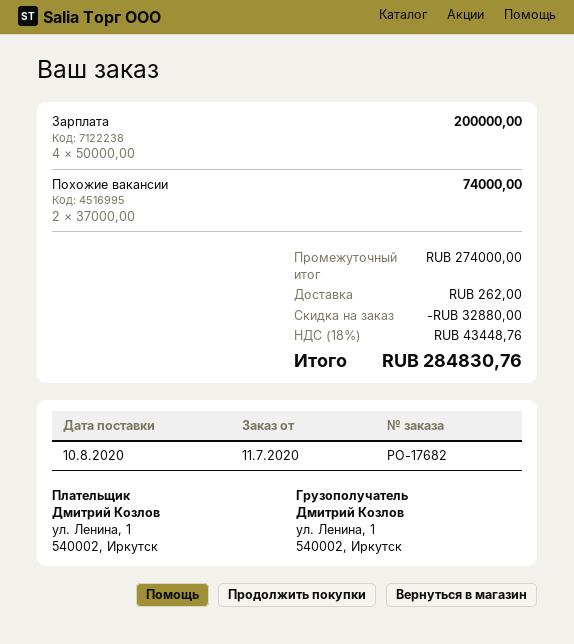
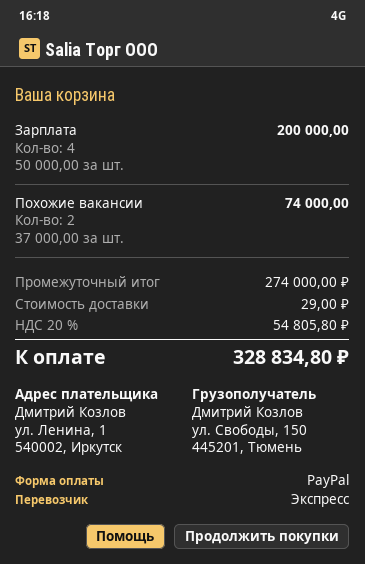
ship to: ул. Ленина, 1, 540002, Иркутск -> ул. Свободы, 150, 445201, Тюмень
discount: 32880.00 -> none
shipping: 262.00 -> 29.00
tax: 18% = 43448.76 -> 20% = 54805.80
total: 284830.76 -> 328834.80

